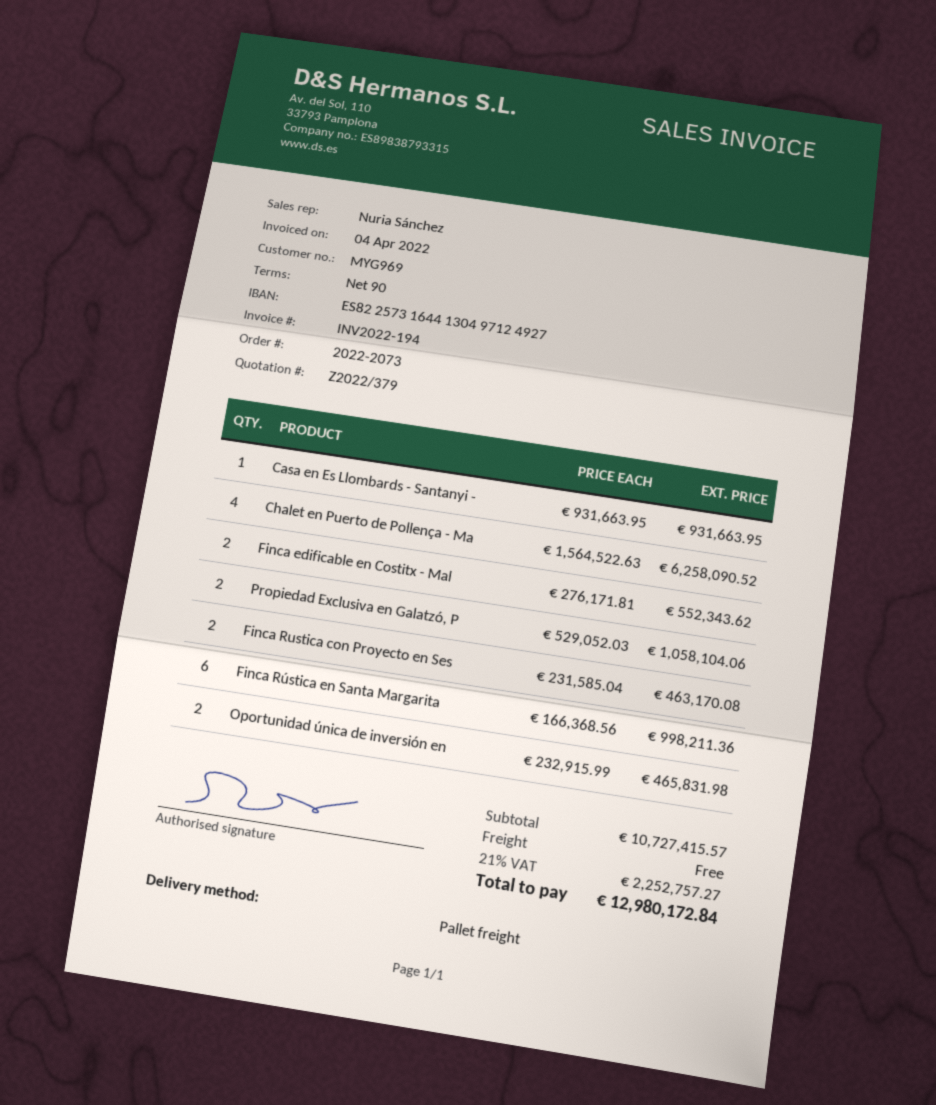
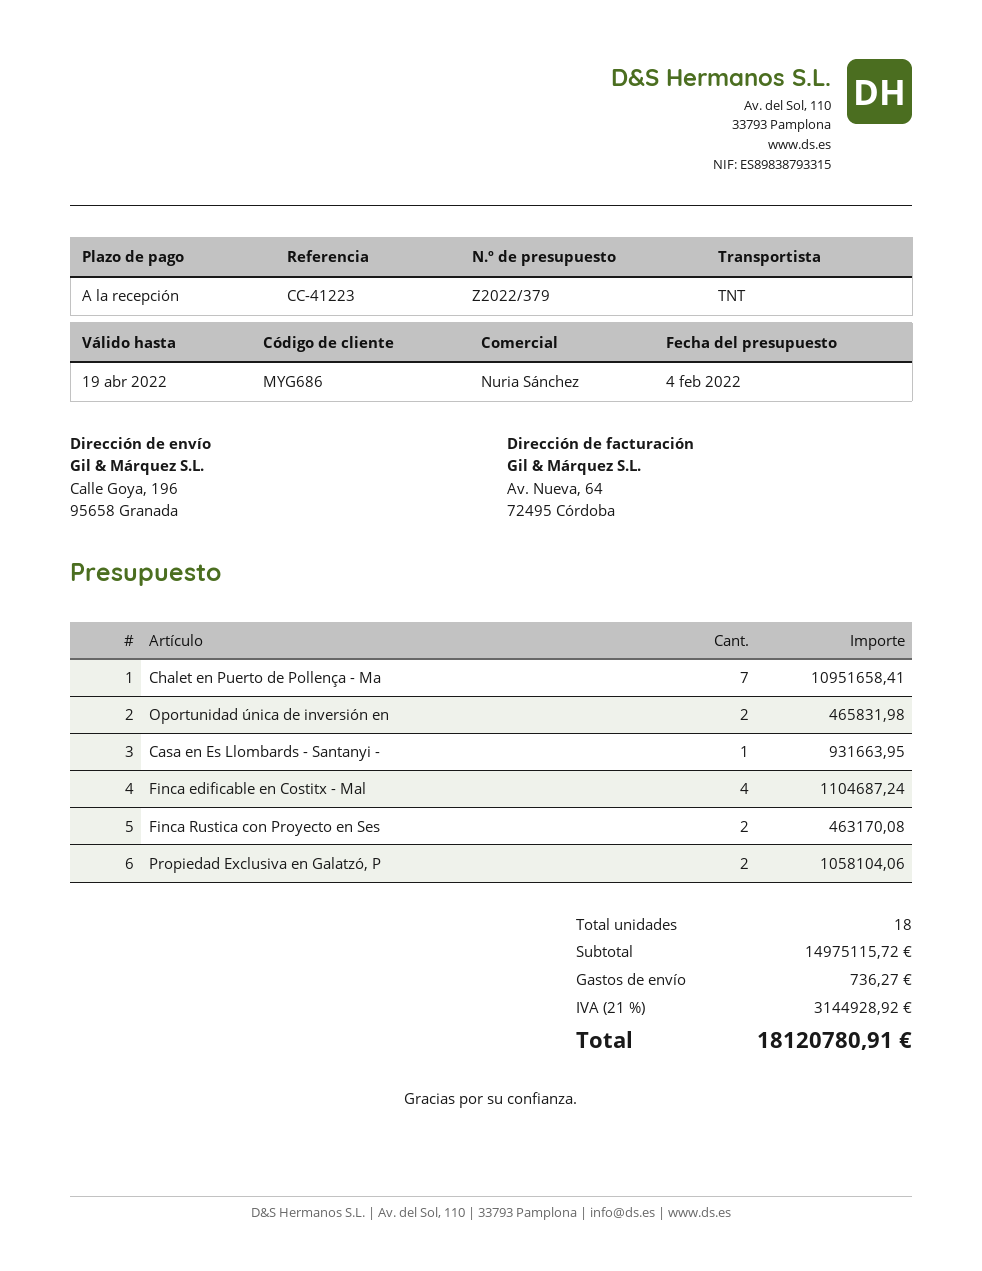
payment terms: 90 days -> on receipt
customer number: MYG969 -> MYG686
shipping method: pallet freight -> TNT
Chalet en Puerto de Pollença - Ma: 4 for 6258090.52 -> 7 for 10951658.41
Finca edificable en Costitx - Mal: 2 for 552343.62 -> 4 for 1104687.24
Finca Rústica en Santa Margarita: 6 for 998211.36 -> none
subtotal: 10727415.57 -> 14975115.72
shipping: 0.00 -> 736.27
tax: 21% = 2252757.27 -> 21% = 3144928.92
total: 12980172.84 -> 18120780.91

